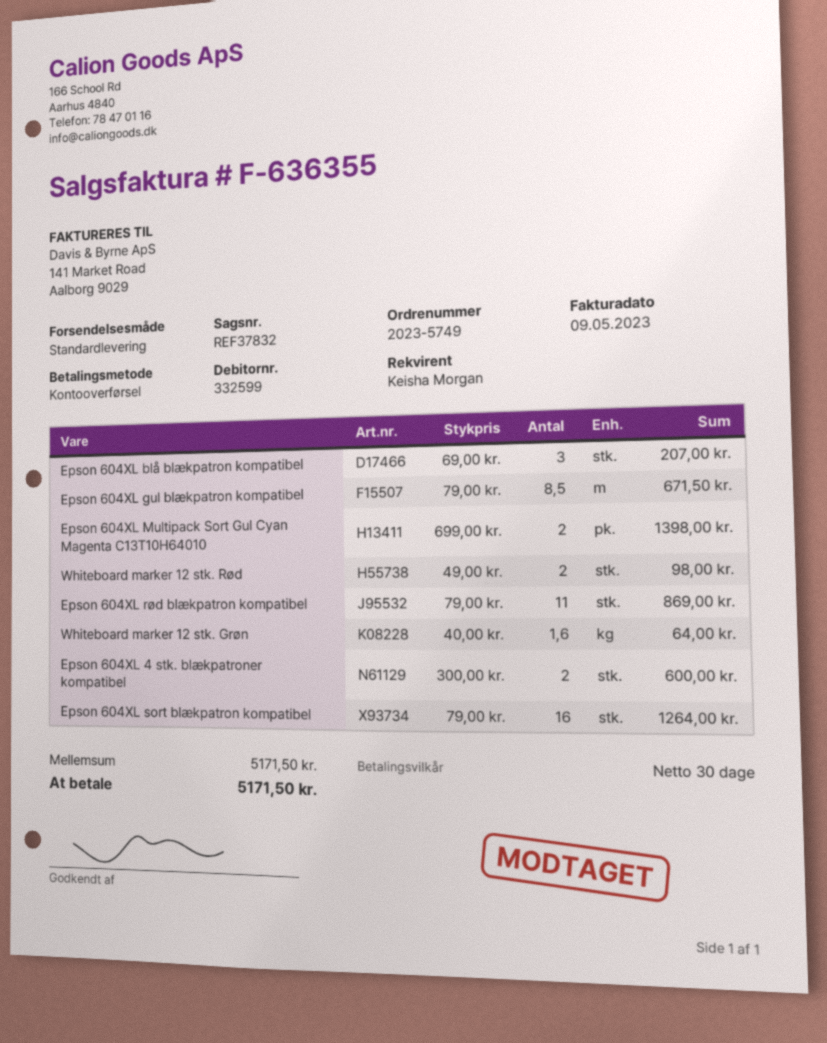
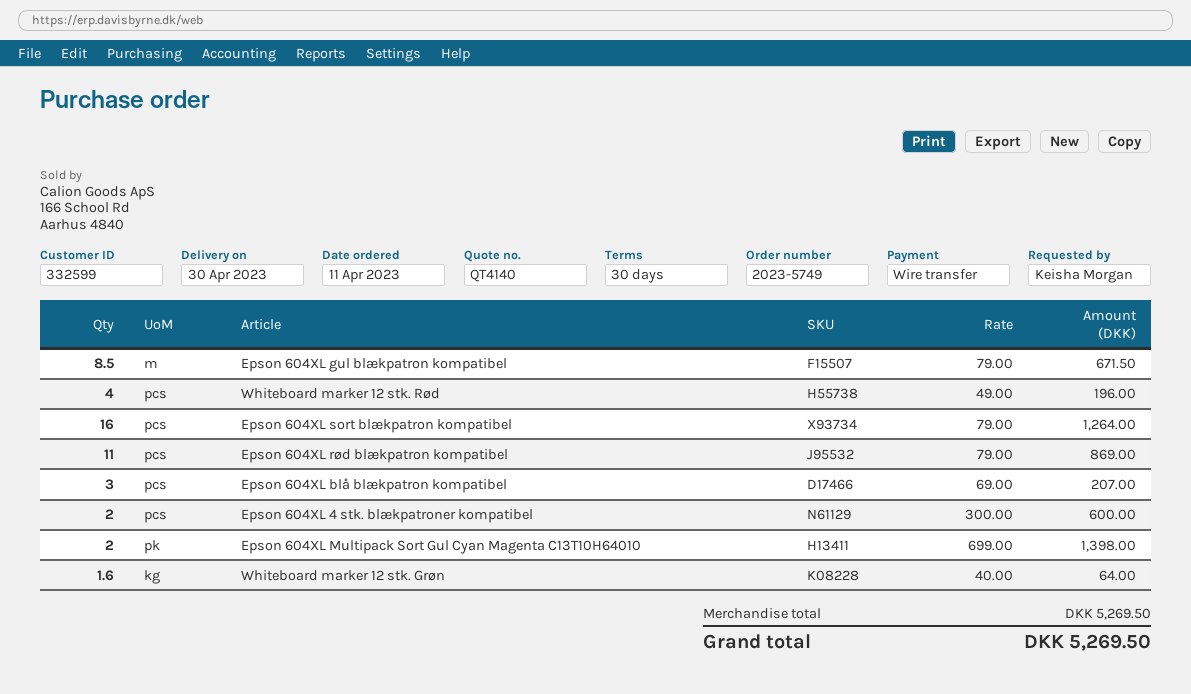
Whiteboard marker 12 stk. Rød: 2 x 49.00 = 98.00 -> 4 x 49.00 = 196.00
subtotal: 5171.50 -> 5269.50
total: 5171.50 -> 5269.50

